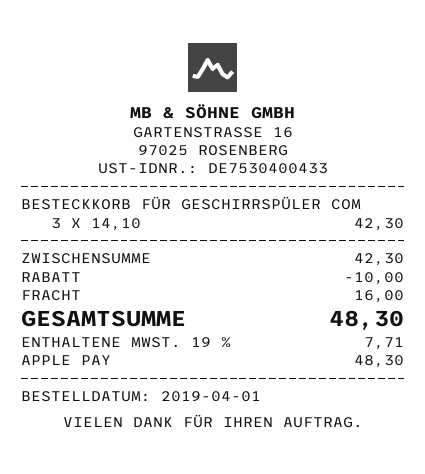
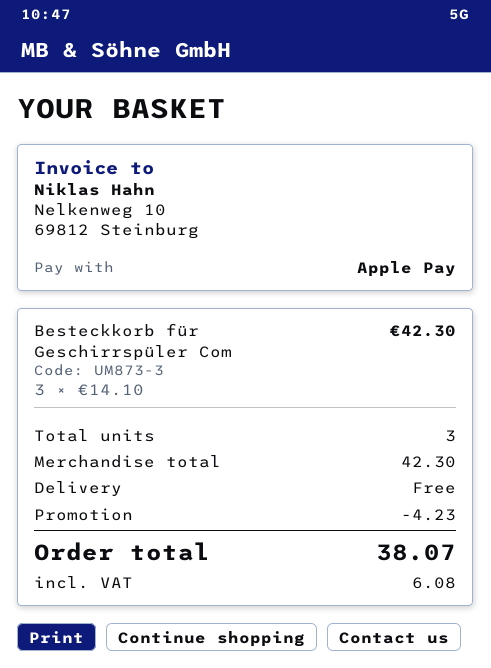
discount: 10.00 -> 4.23
shipping: 16.00 -> 0.00
tax: 7.71 -> 6.08
total: 48.30 -> 38.07

